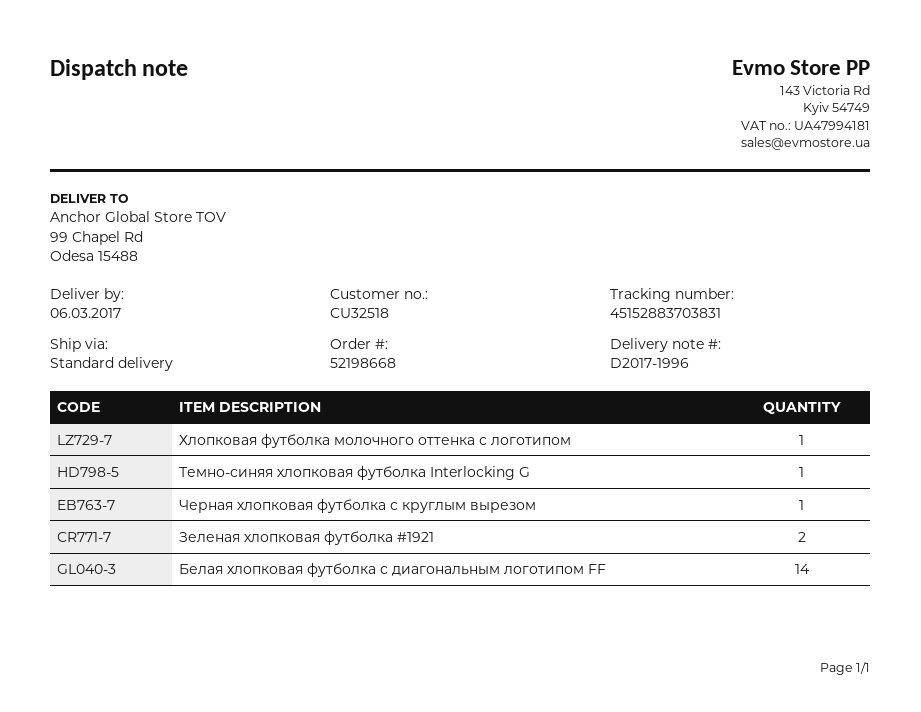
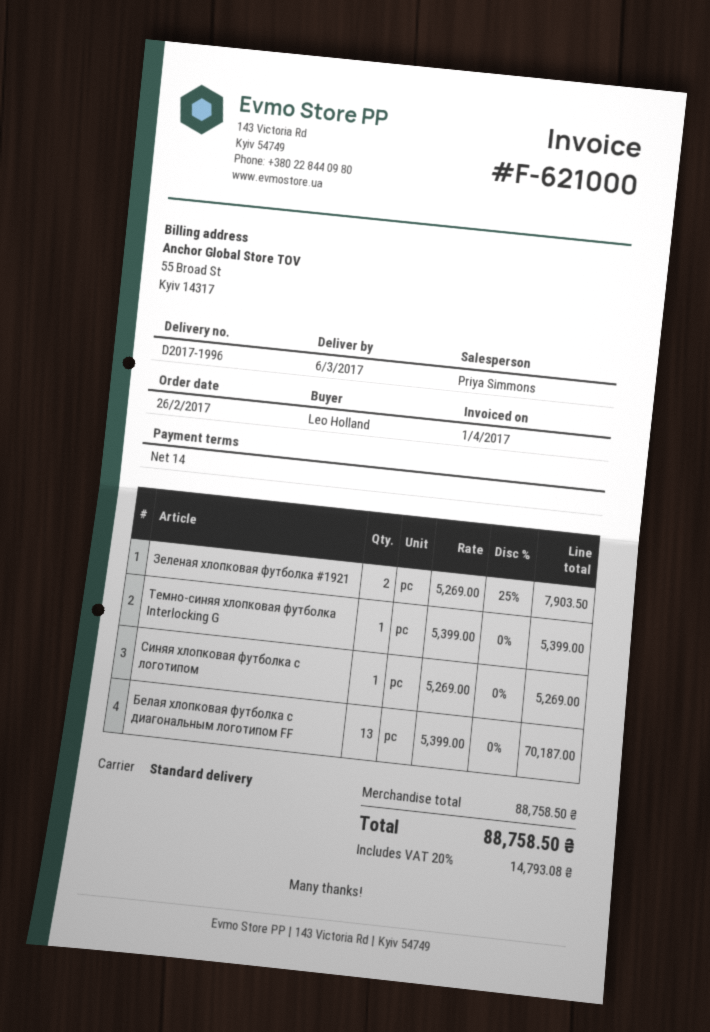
Хлопковая футболка молочного оттенка с логотипом: 1 -> none
Черная хлопковая футболка с круглым вырезом: 1 -> none
Белая хлопковая футболка с диагональным логотипом FF: 14 -> 13
Синяя хлопковая футболка с логотипом: none -> 1

